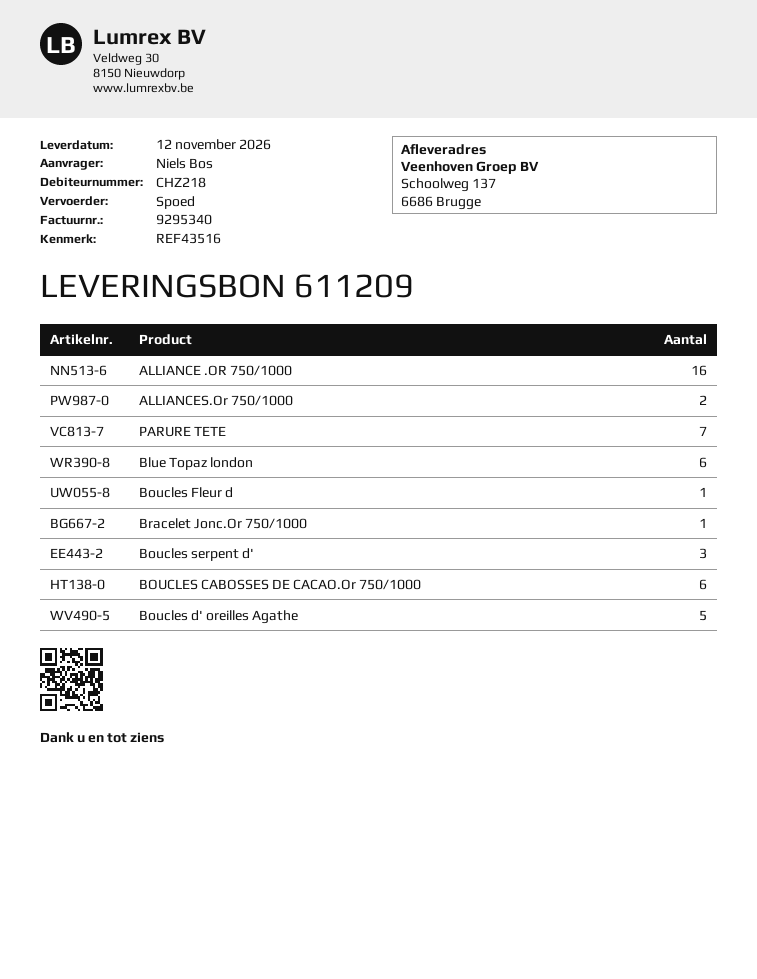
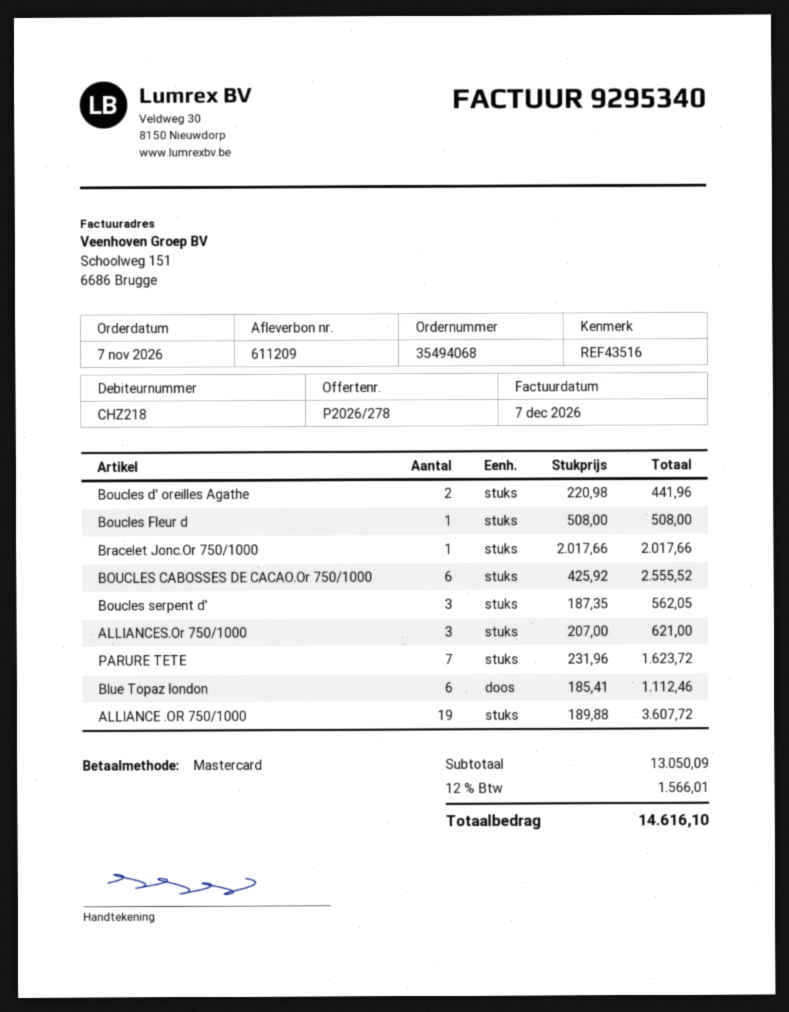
ALLIANCE .OR 750/1000: 16 -> 19
ALLIANCES.Or 750/1000: 2 -> 3
Boucles d' oreilles Agathe: 5 -> 2

